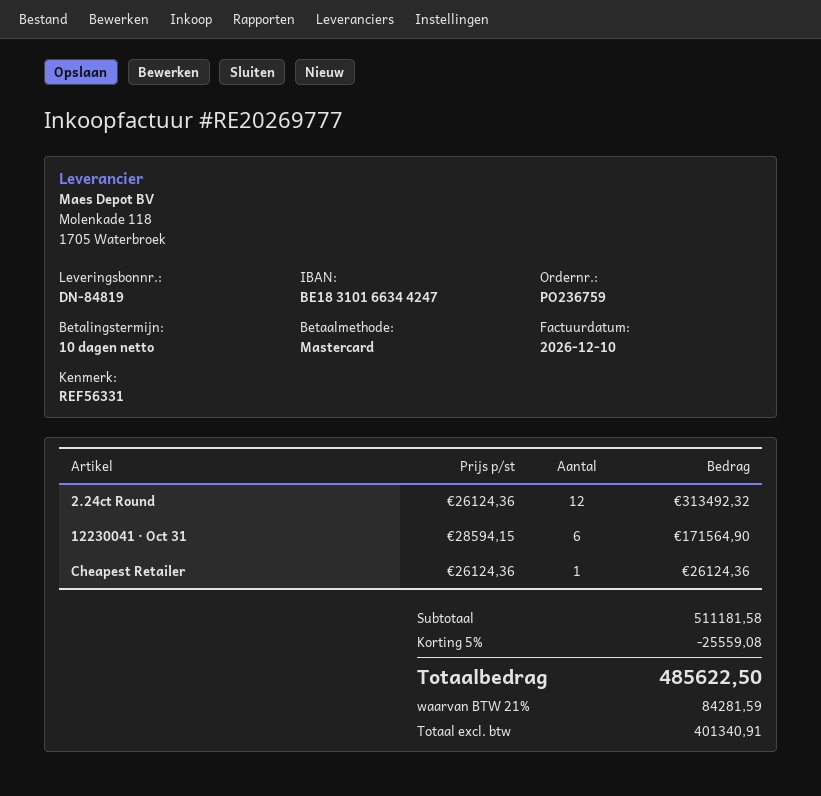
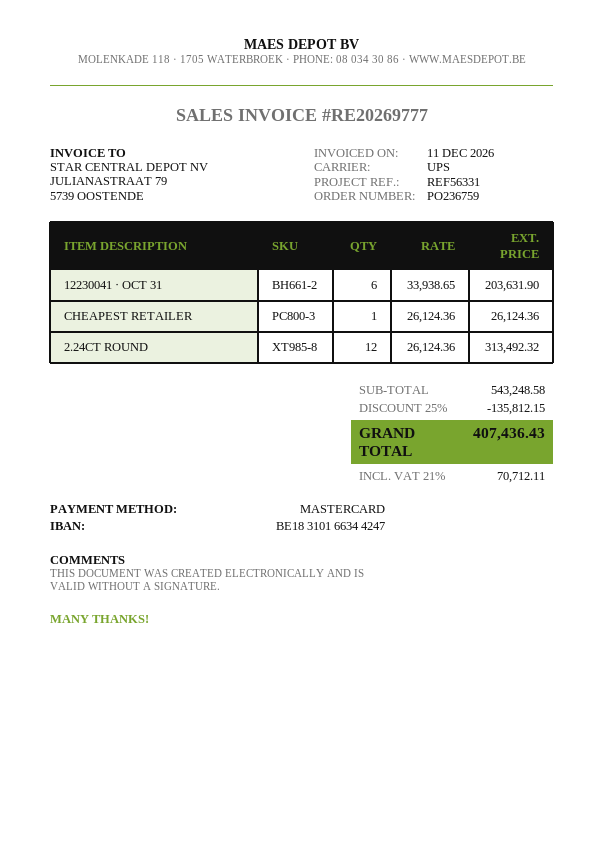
invoice date: 2026-12-10 -> 2026-12-11
12230041 · Oct 31: 6 x 28594.15 = 171564.90 -> 6 x 33938.65 = 203631.90
subtotal: 511181.58 -> 543248.58
discount: 5% = 25559.08 -> 25% = 135812.15
tax: 21% = 84281.59 -> 21% = 70712.11
total: 485622.50 -> 407436.43

